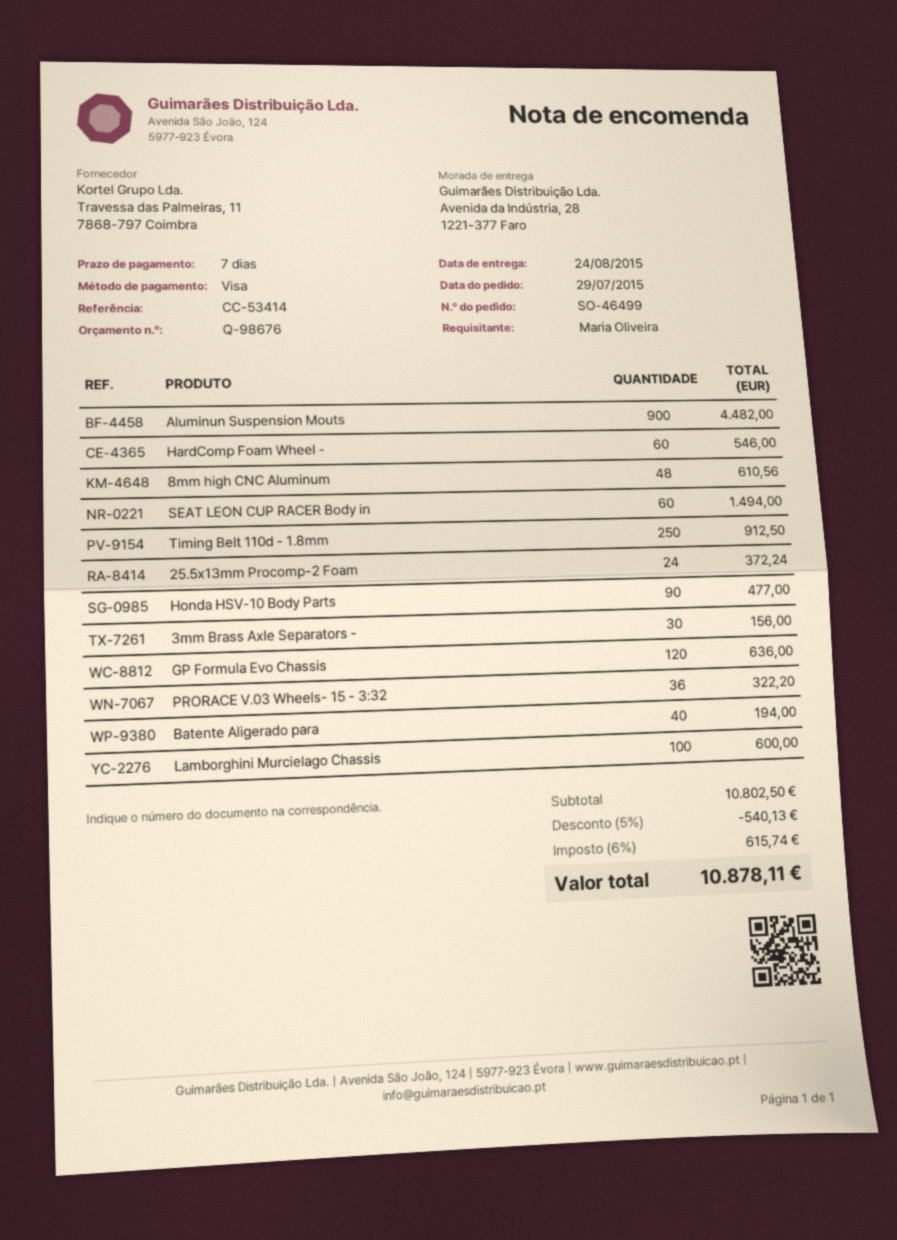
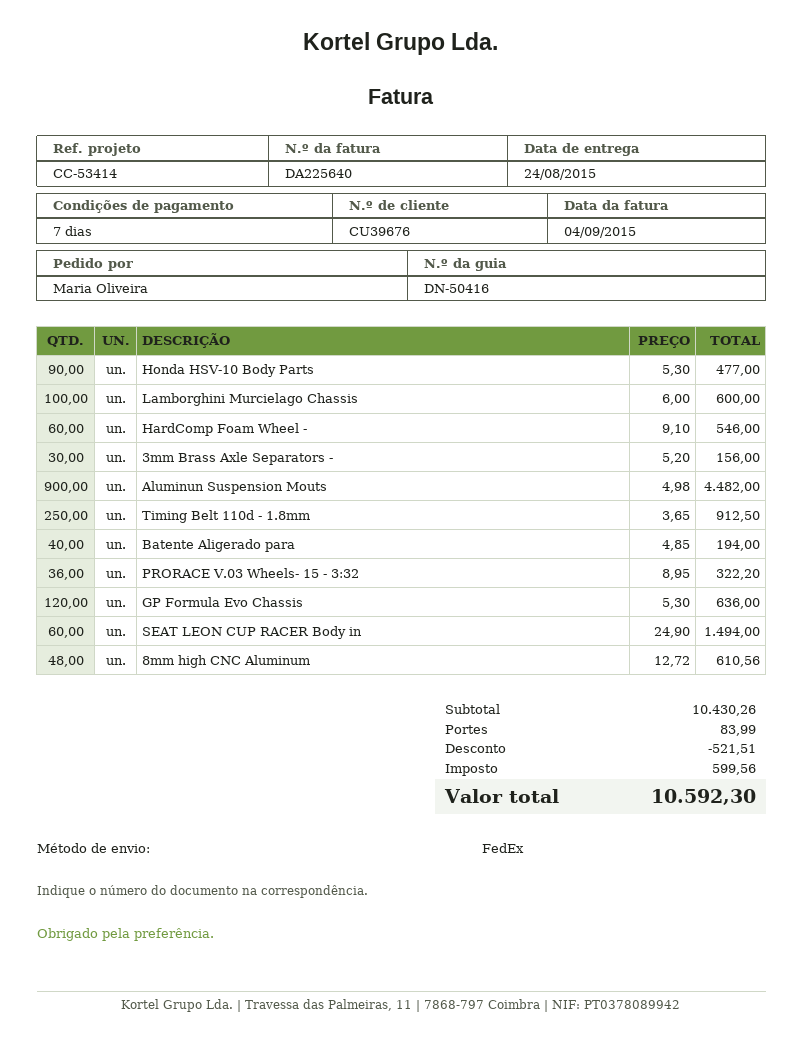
25.5x13mm Procomp-2 Foam: 24 for 372.24 -> none
subtotal: 10802.50 -> 10430.26
discount: 540.13 -> 521.51
shipping: none -> 83.99
tax: 615.74 -> 599.56
total: 10878.11 -> 10592.30

